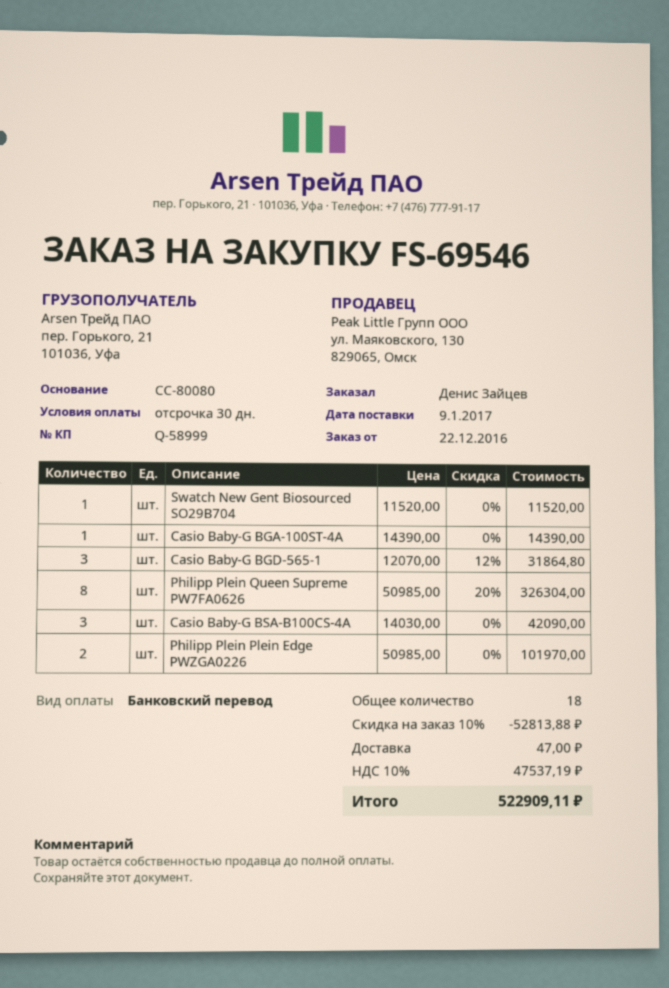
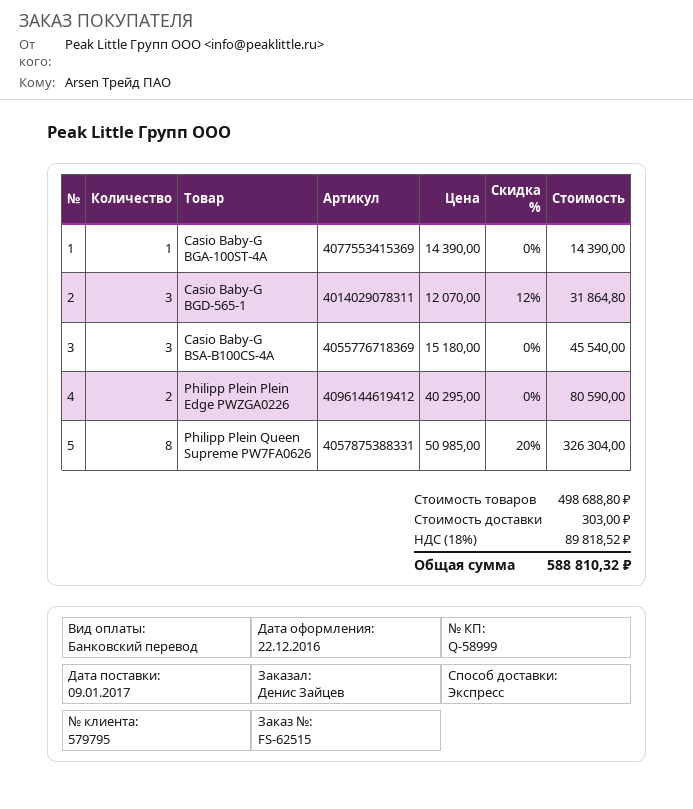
order number: FS-69546 -> FS-62515
Swatch New Gent Biosourced SO29B704: 1 x 11520.00 = 11520.00 -> none
Casio Baby-G BSA-B100CS-4A: 3 x 14030.00 = 42090.00 -> 3 x 15180.00 = 45540.00
Philipp Plein Plein Edge PWZGA0226: 2 x 50985.00 = 101970.00 -> 2 x 40295.00 = 80590.00
discount: 10% = 52813.88 -> none
shipping: 47.00 -> 303.00
tax: 10% = 47537.19 -> 18% = 89818.52
total: 522909.11 -> 588810.32

